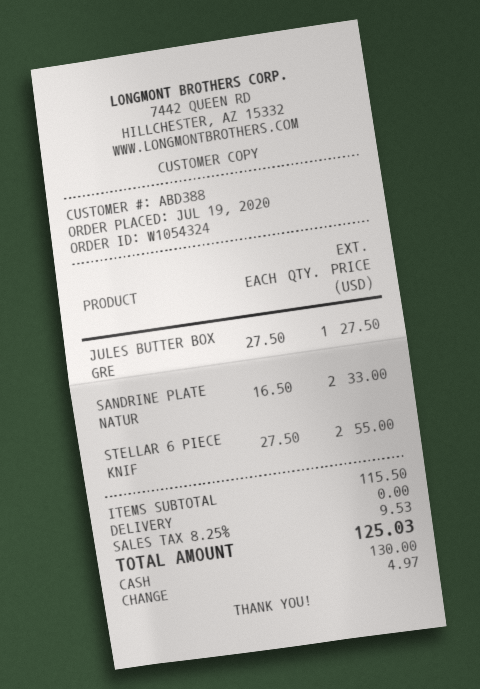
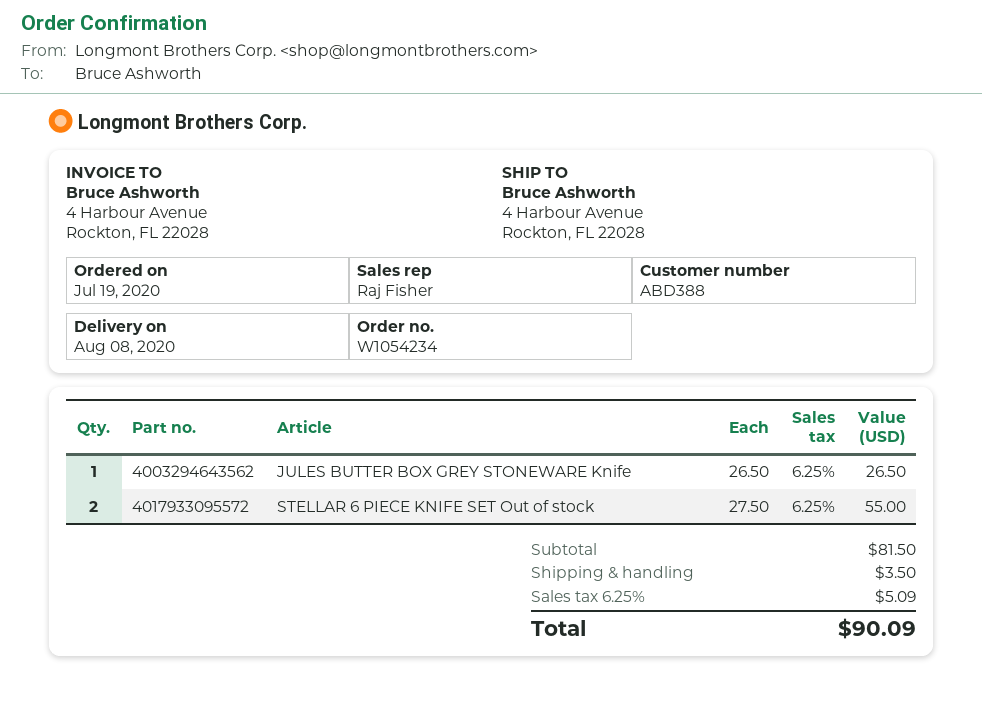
order number: W1054324 -> W1054234
JULES BUTTER BOX GRE: 1 x 27.50 = 27.50 -> 1 x 26.50 = 26.50
SANDRINE PLATE NATUR: 2 x 16.50 = 33.00 -> none
subtotal: 115.50 -> 81.50
shipping: 0.00 -> 3.50
tax: 8.25% = 9.53 -> 6.25% = 5.09
total: 125.03 -> 90.09

